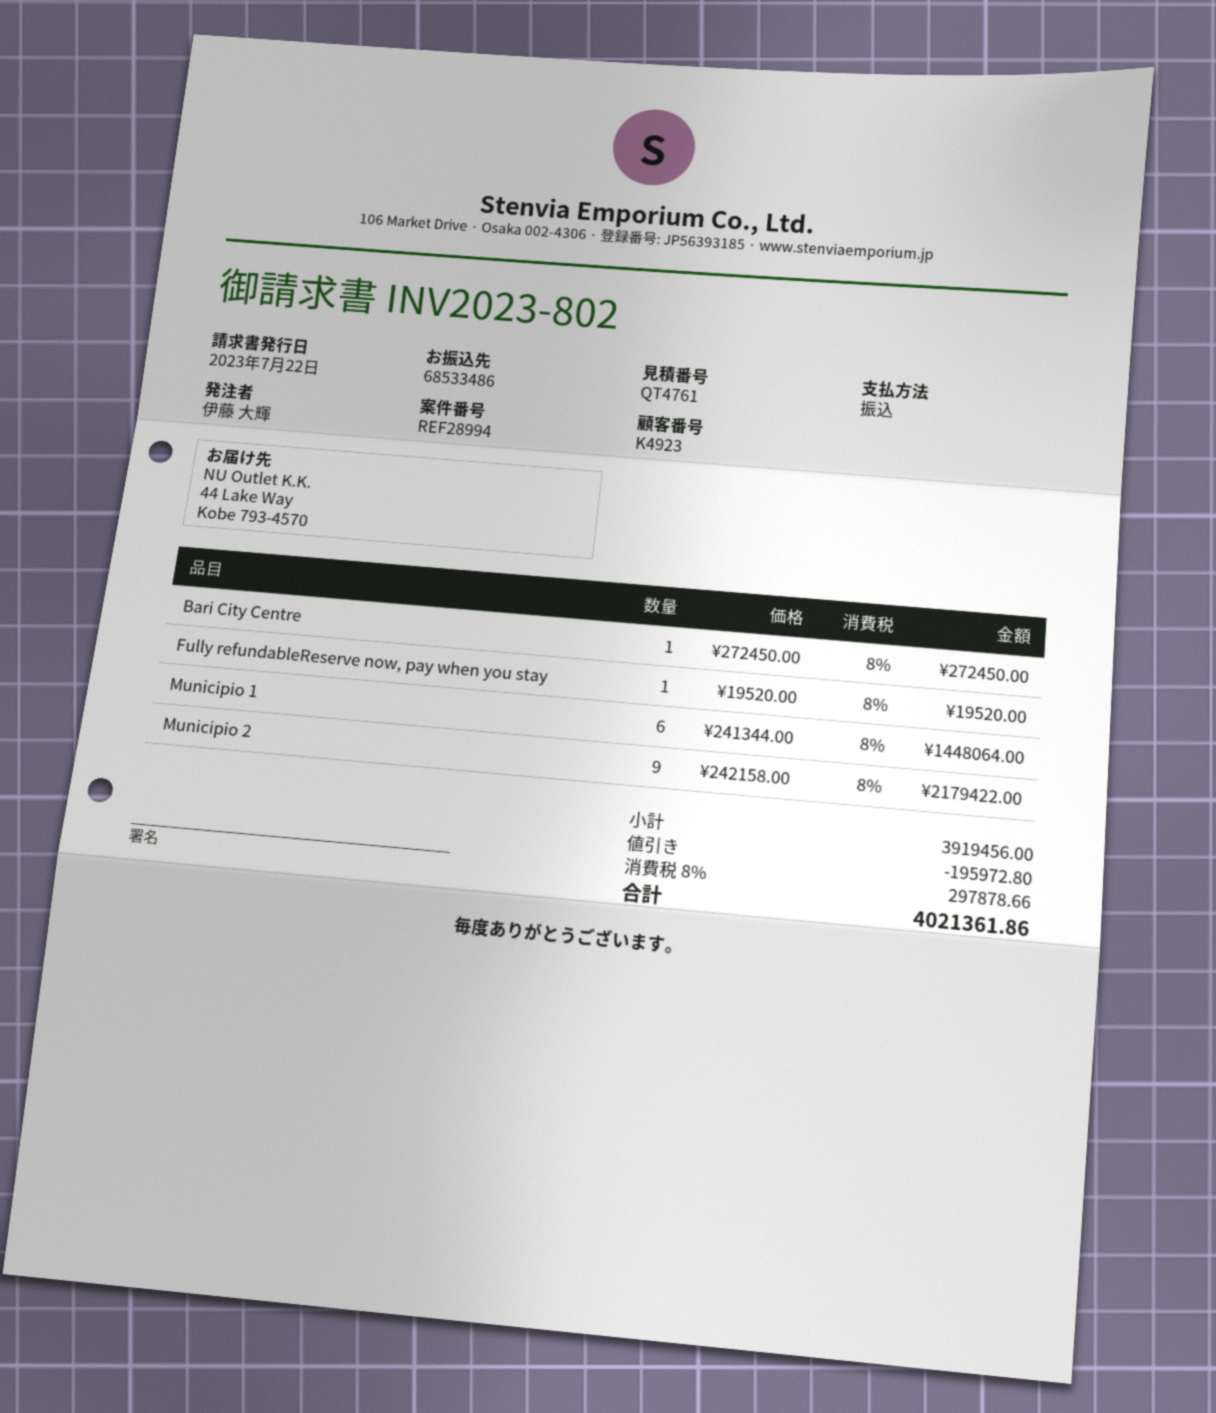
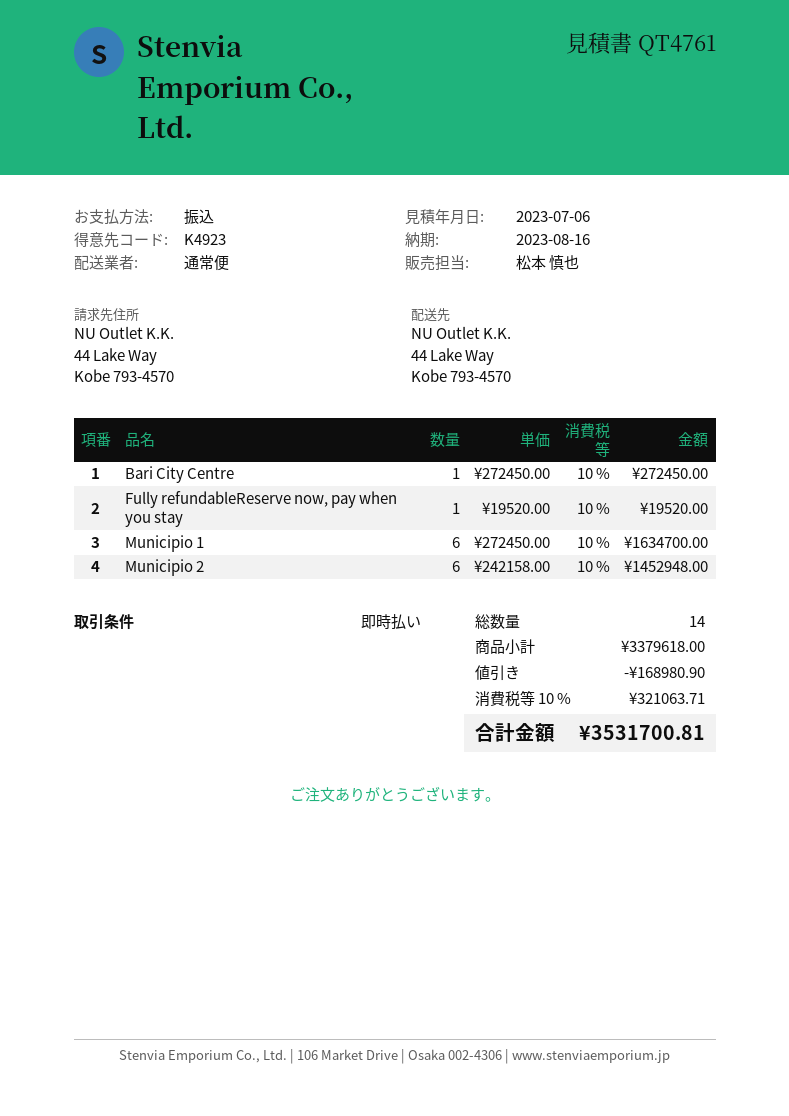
Municipio 1: 6 x 241344.00 = 1448064.00 -> 6 x 272450.00 = 1634700.00
Municipio 2: 9 x 242158.00 = 2179422.00 -> 6 x 242158.00 = 1452948.00
subtotal: 3919456.00 -> 3379618.00
discount: 195972.80 -> 168980.90
tax: 8% = 297878.66 -> 10% = 321063.71
total: 4021361.86 -> 3531700.81

